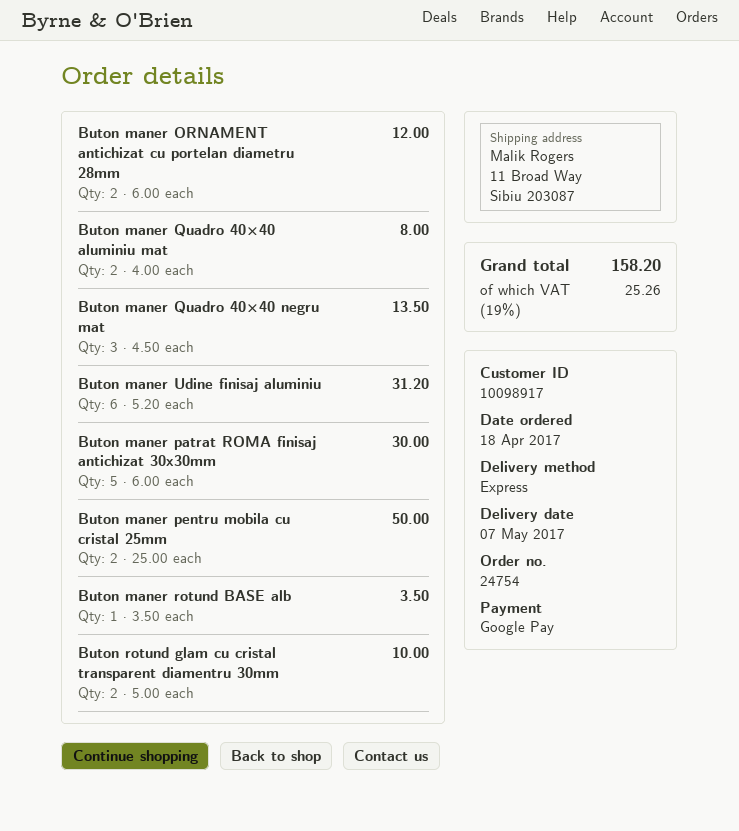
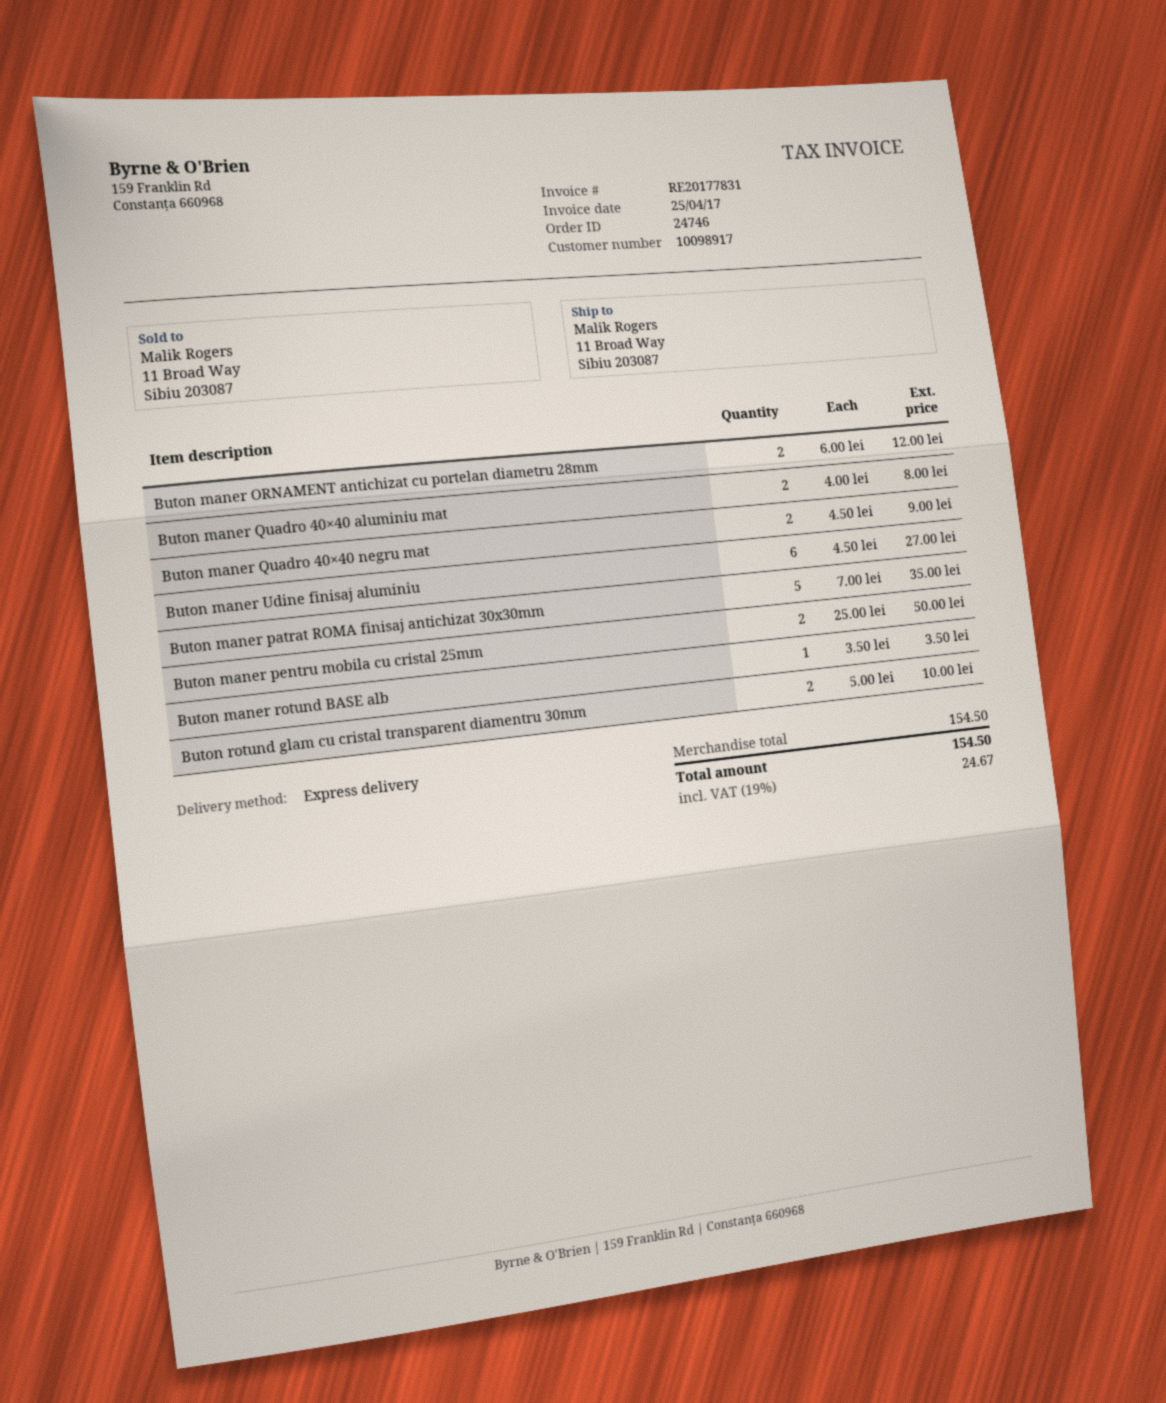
order number: 24754 -> 24746
Buton maner Quadro 40×40 negru mat: 3 x 4.50 = 13.50 -> 2 x 4.50 = 9.00
Buton maner Udine finisaj aluminiu: 6 x 5.20 = 31.20 -> 6 x 4.50 = 27.00
Buton maner patrat ROMA finisaj antichizat 30x30mm: 5 x 6.00 = 30.00 -> 5 x 7.00 = 35.00
tax: 19% = 25.26 -> 19% = 24.67
total: 158.20 -> 154.50

